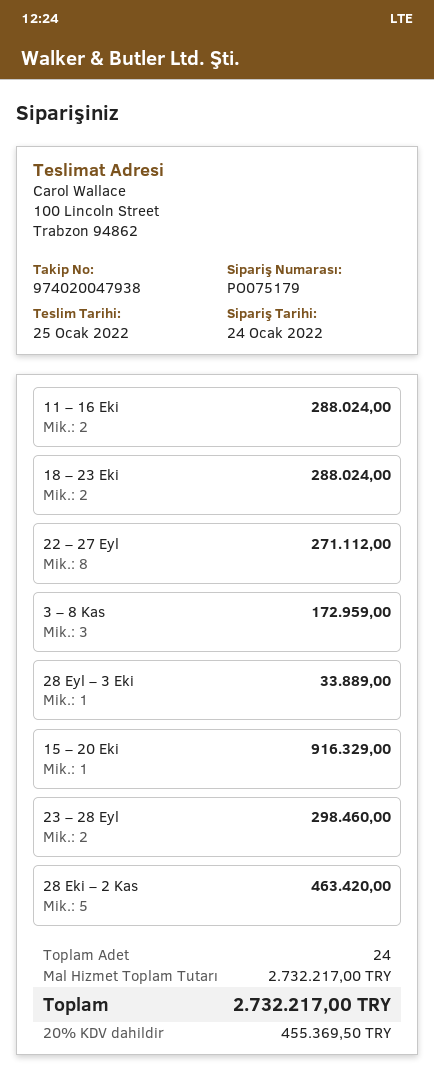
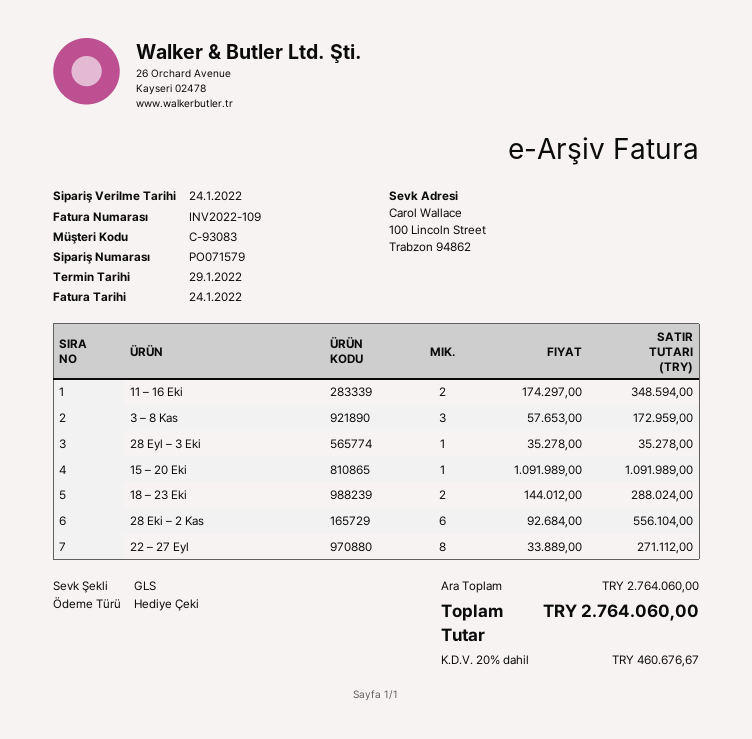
order number: PO075179 -> PO071579
delivery date: 2022-01-25 -> 2022-01-29
11 – 16 Eki: 2 for 288024.00 -> 2 for 348594.00
28 Eyl – 3 Eki: 1 for 33889.00 -> 1 for 35278.00
15 – 20 Eki: 1 for 916329.00 -> 1 for 1091989.00
23 – 28 Eyl: 2 for 298460.00 -> none
28 Eki – 2 Kas: 5 for 463420.00 -> 6 for 556104.00
subtotal: 2732217.00 -> 2764060.00
tax: 20% = 455369.50 -> 20% = 460676.67
total: 2732217.00 -> 2764060.00

